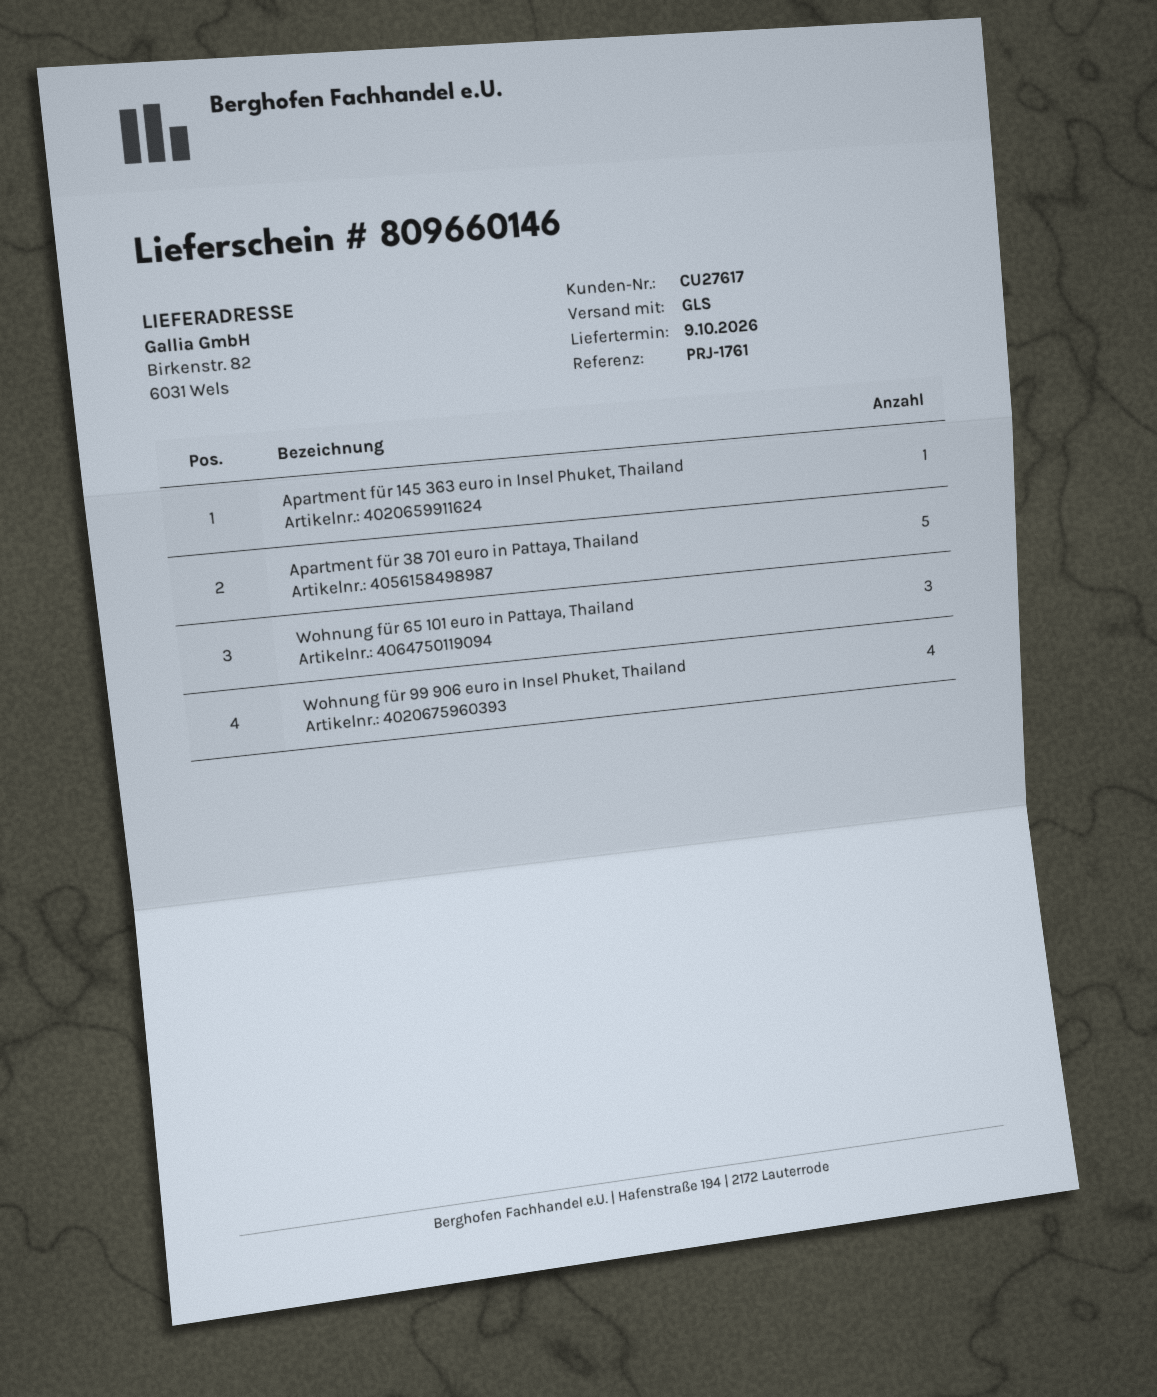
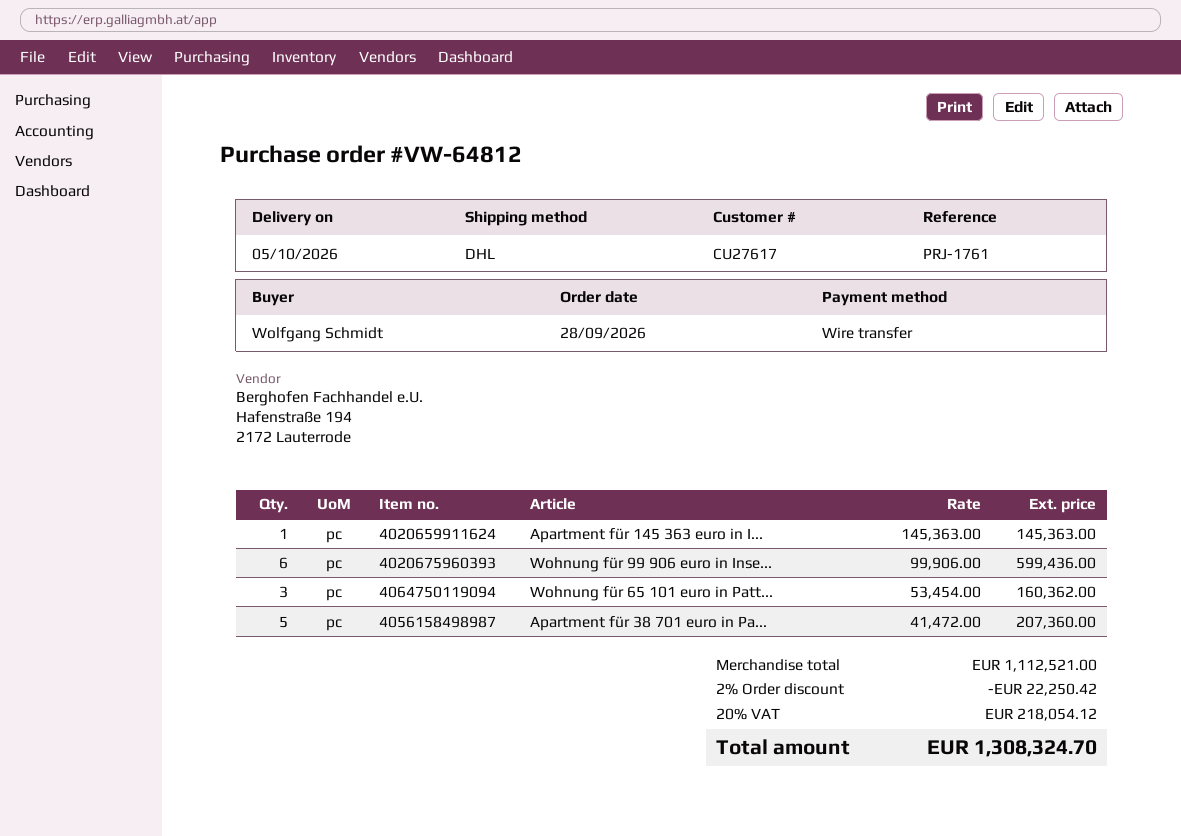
delivery date: 2026-10-09 -> 2026-10-05
shipping method: GLS -> DHL
Wohnung für 99 906 euro in Insel Phuket, Thailand: 4 -> 6

